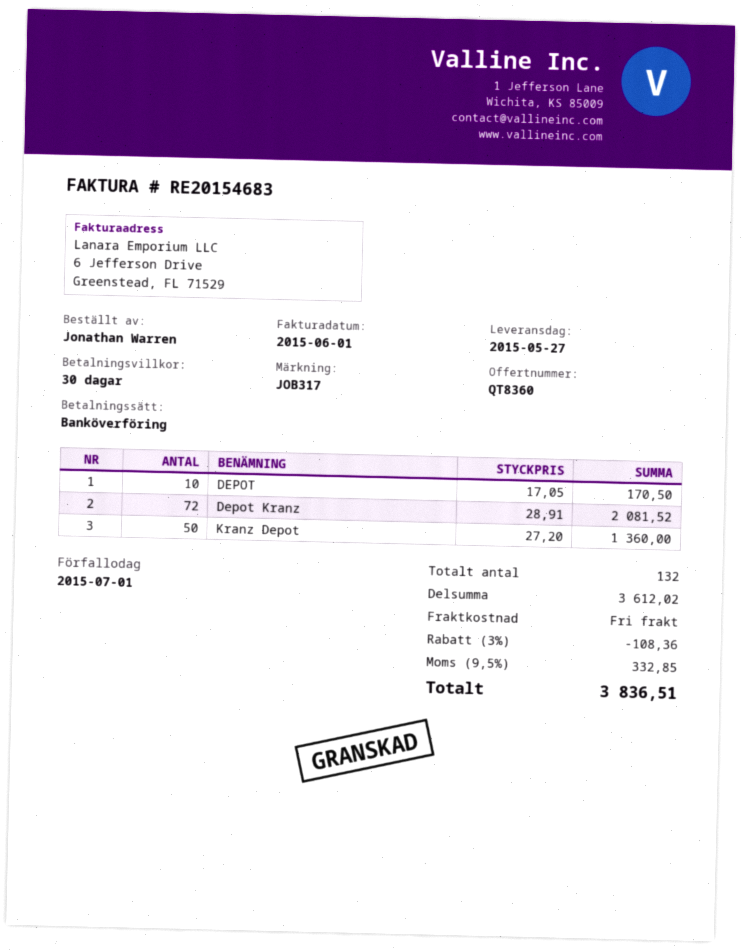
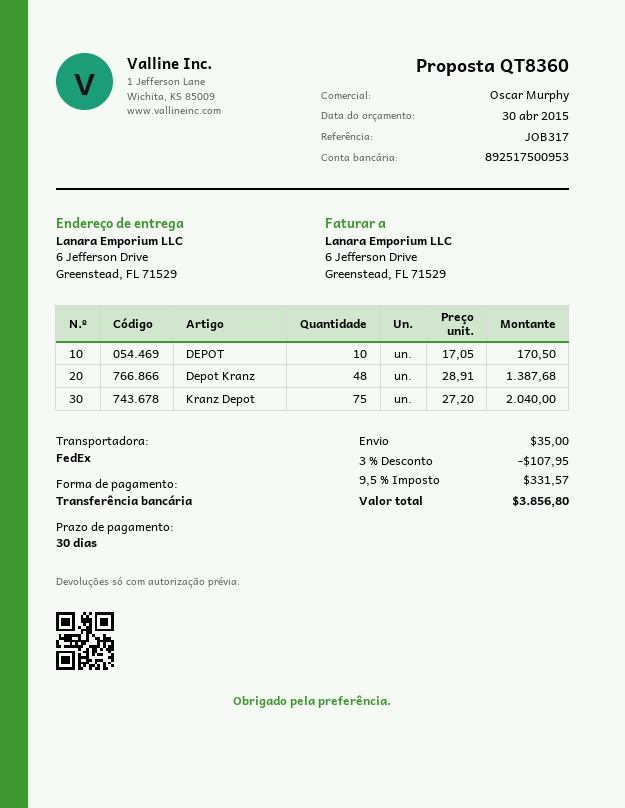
Depot Kranz: 72 x 28.91 = 2081.52 -> 48 x 28.91 = 1387.68
Kranz Depot: 50 x 27.20 = 1360.00 -> 75 x 27.20 = 2040.00
discount: 3% = 108.36 -> 3% = 107.95
shipping: 0.00 -> 35.00
tax: 9.5% = 332.85 -> 9.5% = 331.57
total: 3836.51 -> 3856.80

